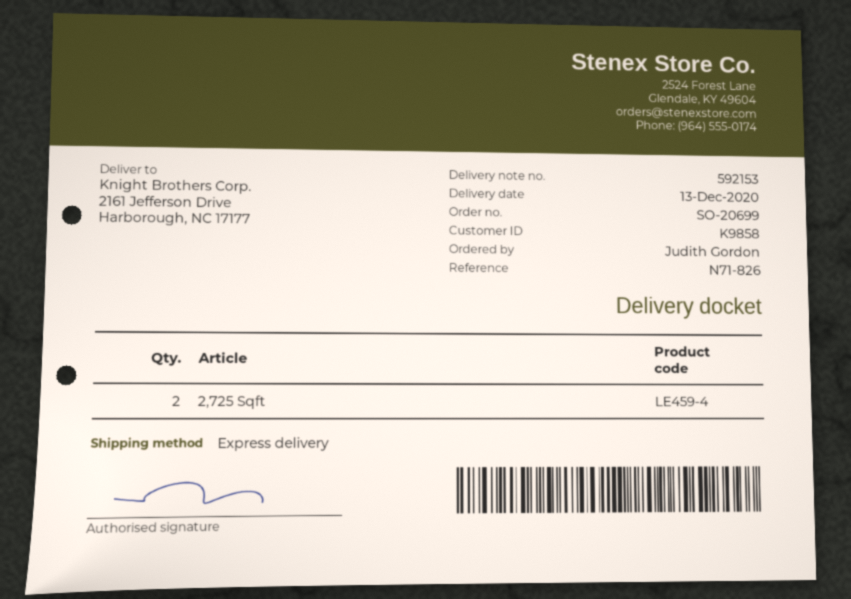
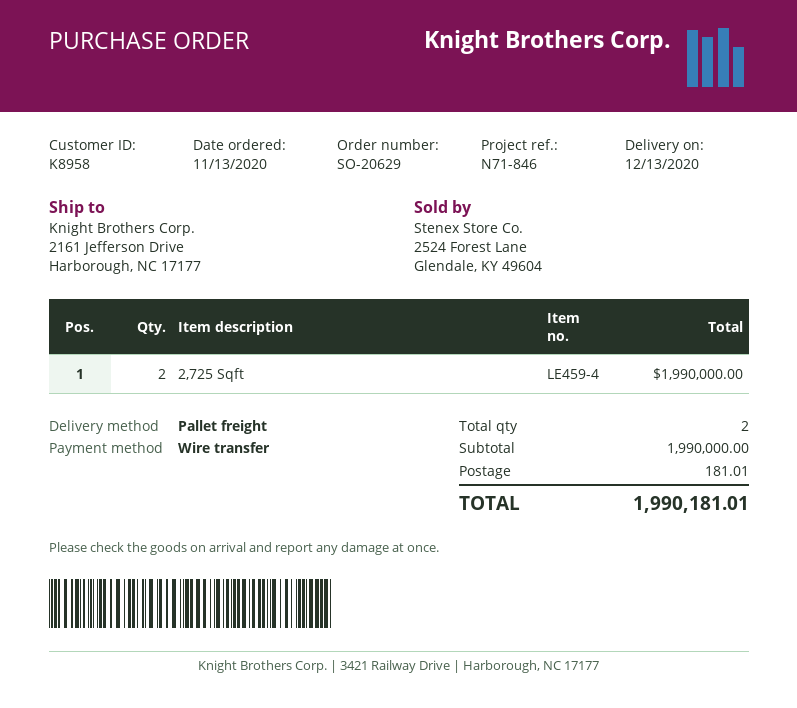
order number: SO-20699 -> SO-20629
customer number: K9858 -> K8958
reference: N71-826 -> N71-846
shipping method: express -> pallet freight

